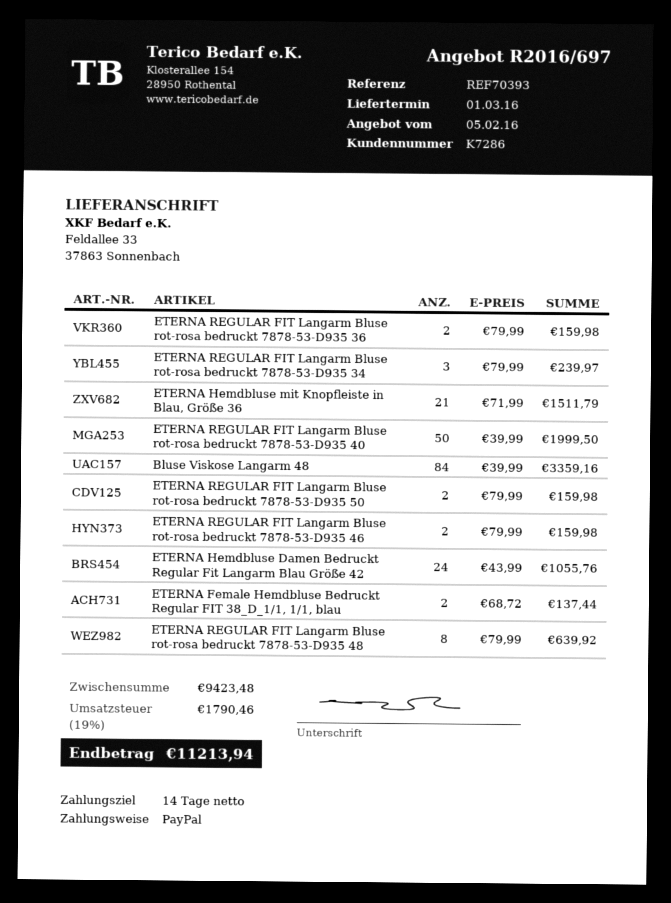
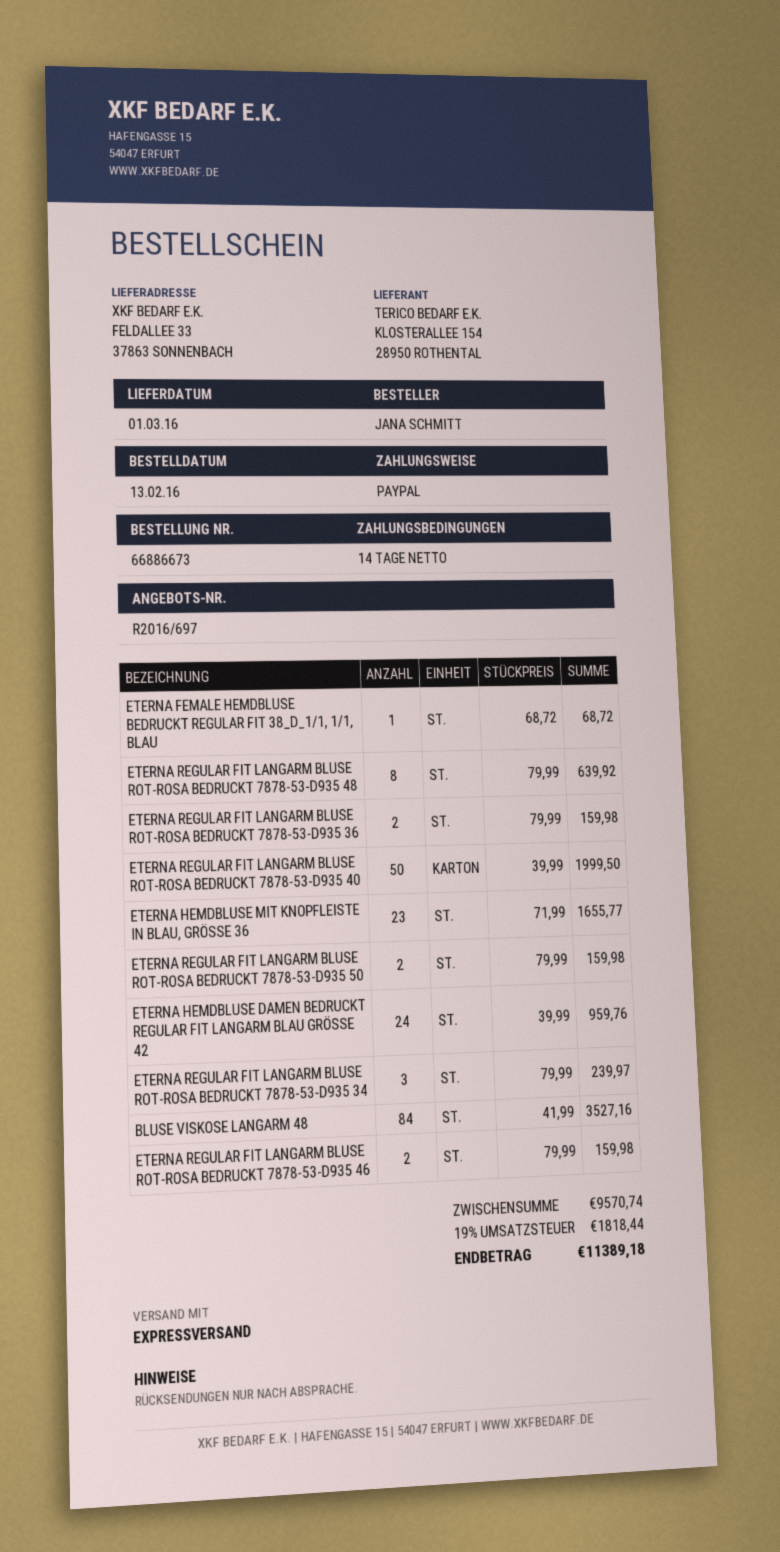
ETERNA Hemdbluse mit Knopfleiste in Blau, Größe 36: 21 x 71.99 = 1511.79 -> 23 x 71.99 = 1655.77
Bluse Viskose Langarm 48: 84 x 39.99 = 3359.16 -> 84 x 41.99 = 3527.16
ETERNA Hemdbluse Damen Bedruckt Regular Fit Langarm Blau Größe 42: 24 x 43.99 = 1055.76 -> 24 x 39.99 = 959.76
ETERNA Female Hemdbluse Bedruckt Regular FIT 38_D_1/1, 1/1, blau: 2 x 68.72 = 137.44 -> 1 x 68.72 = 68.72
subtotal: 9423.48 -> 9570.74
tax: 19% = 1790.46 -> 19% = 1818.44
total: 11213.94 -> 11389.18

